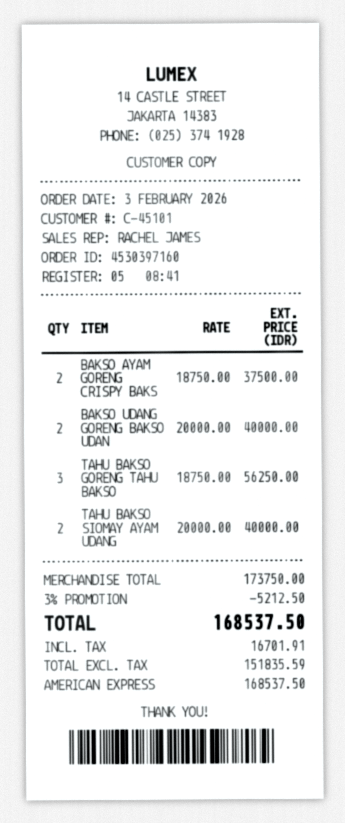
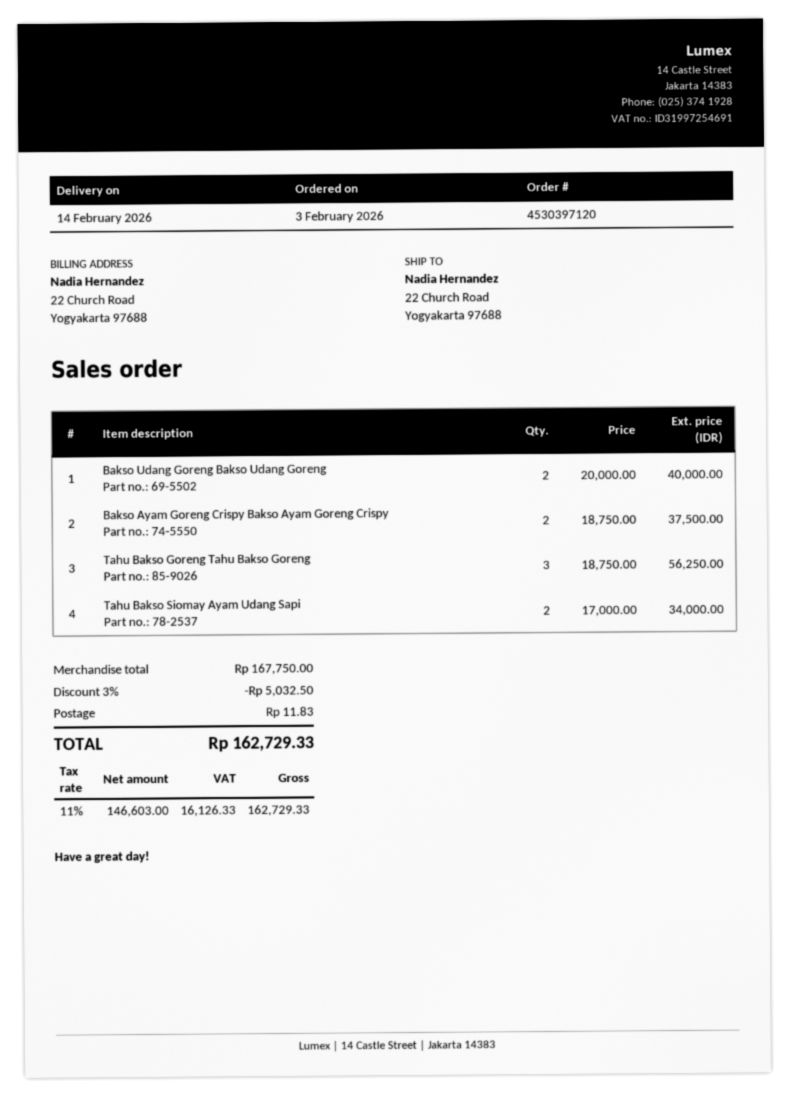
order number: 4530397160 -> 4530397120
TAHU BAKSO SIOMAY AYAM UDANG: 2 x 20000.00 = 40000.00 -> 2 x 17000.00 = 34000.00
subtotal: 173750.00 -> 167750.00
discount: 3% = 5212.50 -> 3% = 5032.50
shipping: none -> 11.83
net: 151835.59 -> 146603.00
tax: 16701.91 -> 16126.33
total: 168537.50 -> 162729.33

